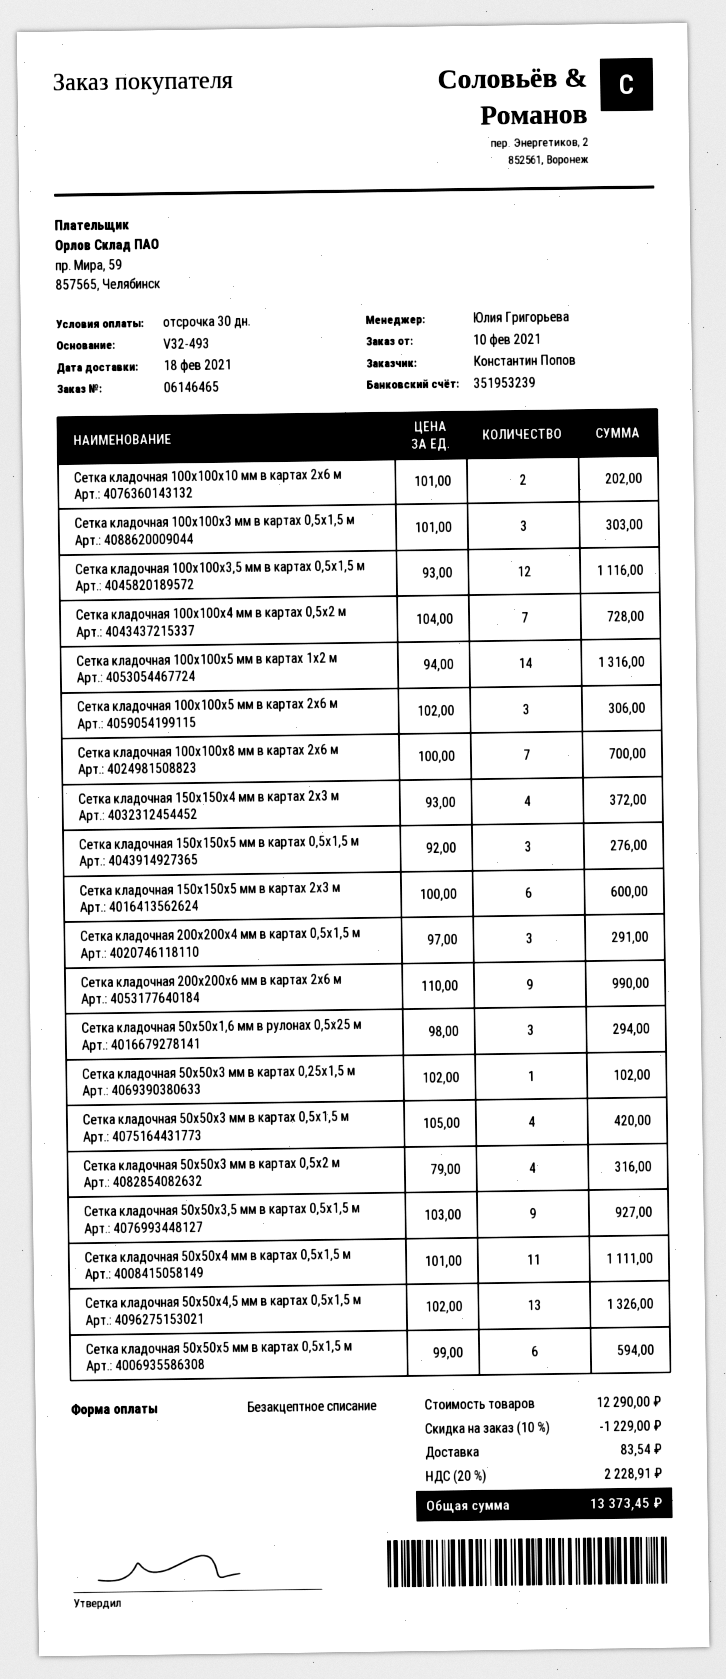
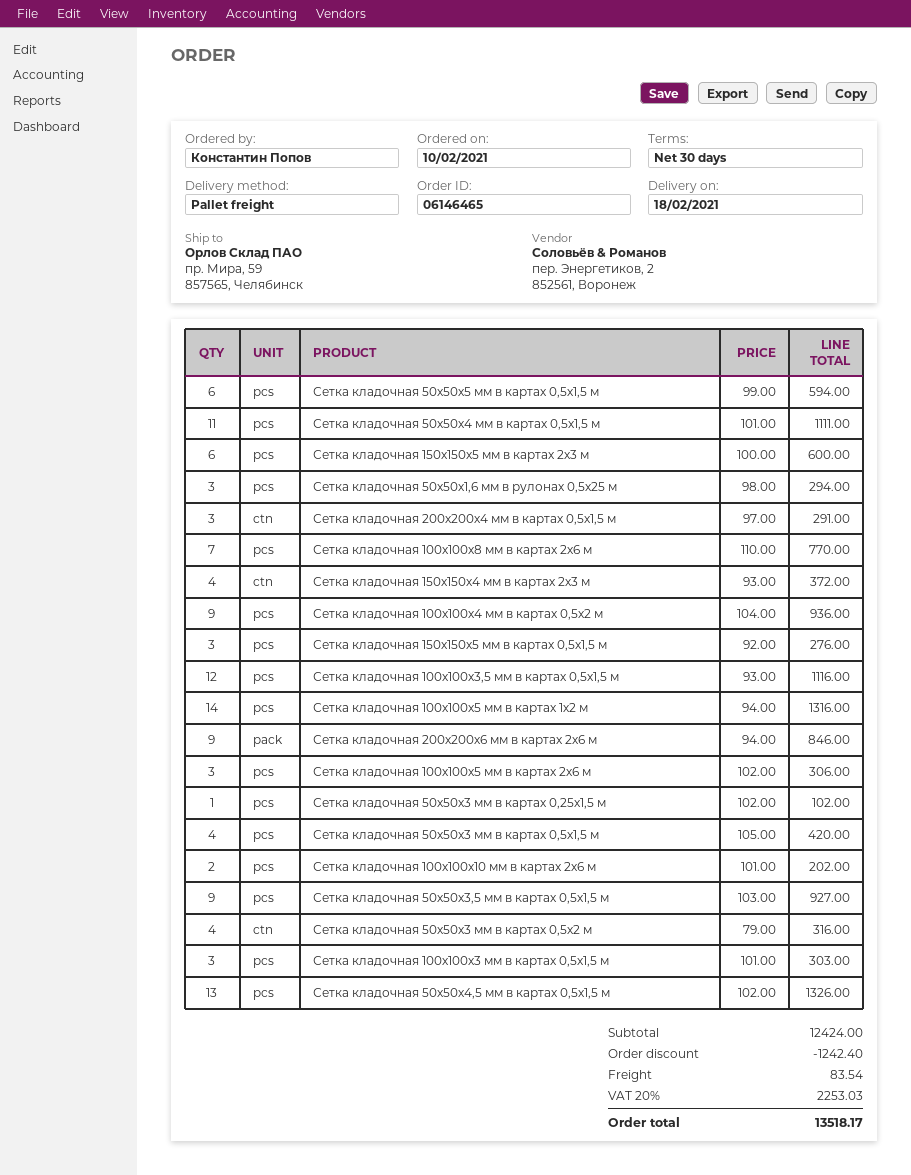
Сетка кладочная 100х100х4 мм в картах 0,5х2 м: 7 x 104.00 = 728.00 -> 9 x 104.00 = 936.00
Сетка кладочная 100х100х8 мм в картах 2х6 м: 7 x 100.00 = 700.00 -> 7 x 110.00 = 770.00
Сетка кладочная 200х200х6 мм в картах 2х6 м: 9 x 110.00 = 990.00 -> 9 x 94.00 = 846.00
subtotal: 12290.00 -> 12424.00
discount: 1229.00 -> 1242.40
tax: 20% = 2228.91 -> 20% = 2253.03
total: 13373.45 -> 13518.17

